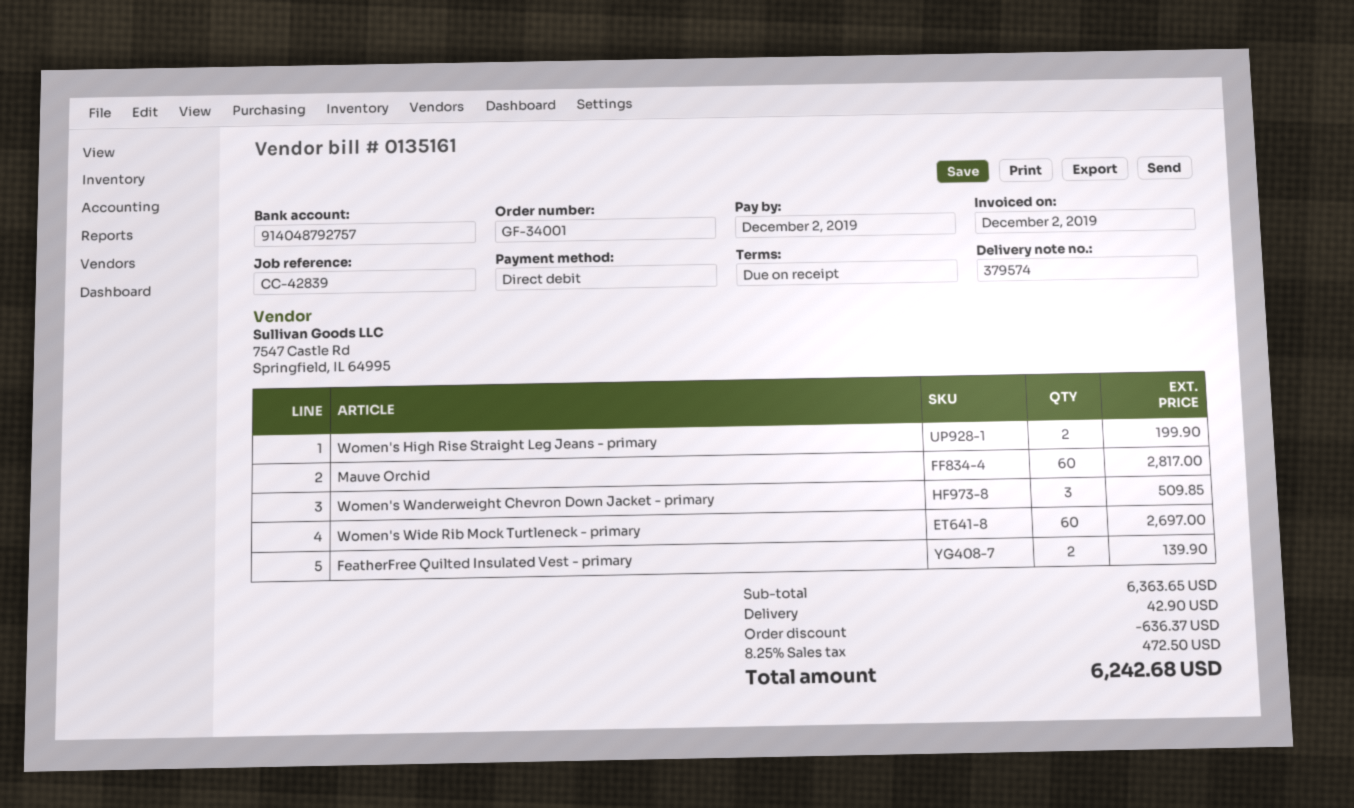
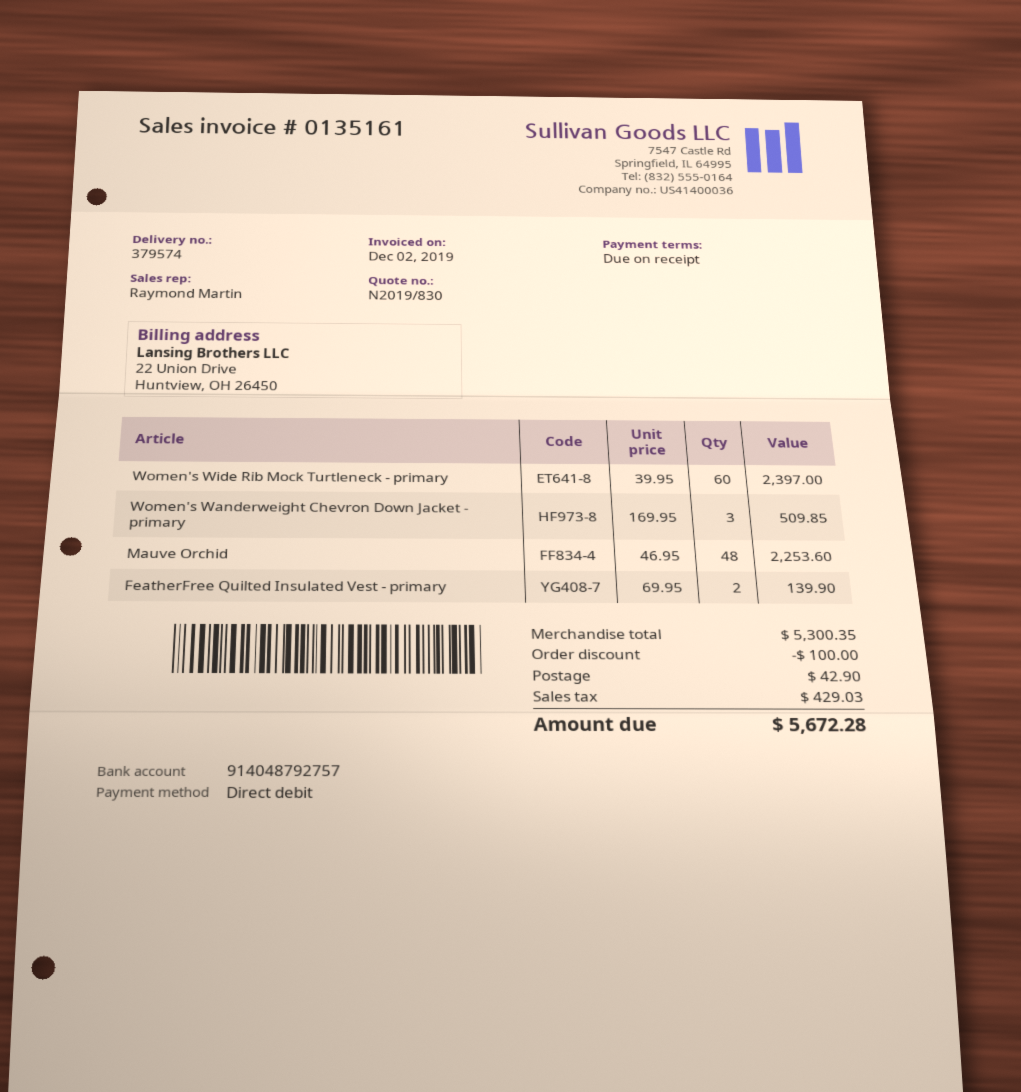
Women's High Rise Straight Leg Jeans - primary: 2 for 199.90 -> none
Mauve Orchid: 60 for 2817.00 -> 48 for 2253.60
Women's Wide Rib Mock Turtleneck - primary: 60 for 2697.00 -> 60 for 2397.00
subtotal: 6363.65 -> 5300.35
discount: 636.37 -> 100.00
tax: 472.50 -> 429.03
total: 6242.68 -> 5672.28

